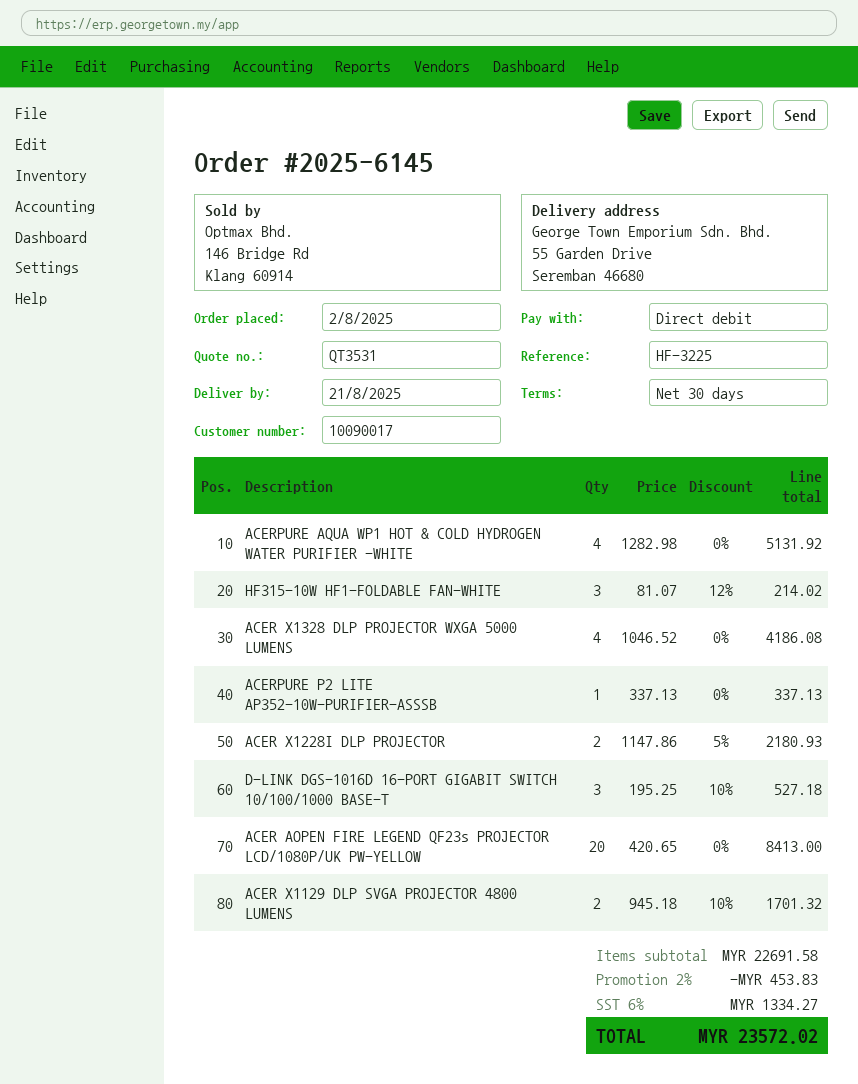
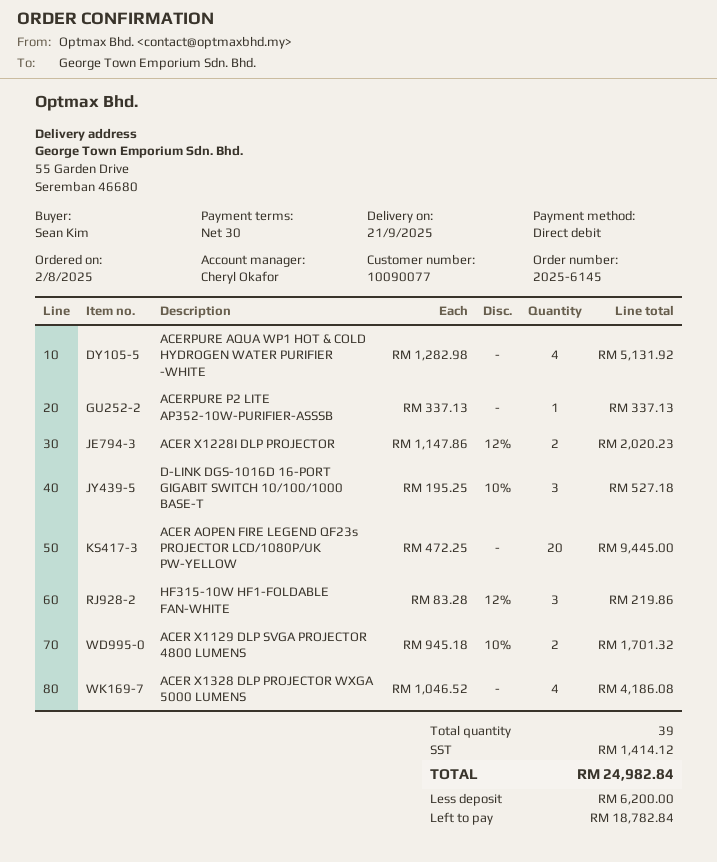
delivery date: 2025-08-21 -> 2025-09-21
customer number: 10090017 -> 10090077
HF315-10W HF1-FOLDABLE FAN-WHITE: 3 x 81.07 - 12% = 214.02 -> 3 x 83.28 - 12% = 219.86
ACER X1228I DLP PROJECTOR: 2 x 1147.86 - 5% = 2180.93 -> 2 x 1147.86 - 12% = 2020.23
ACER AOPEN FIRE LEGEND QF23s PROJECTOR LCD/1080P/UK PW-YELLOW: 20 x 420.65 = 8413.00 -> 20 x 472.25 = 9445.00
discount: 2% = 453.83 -> none
tax: 1334.27 -> 1414.12
total: 23572.02 -> 24982.84

